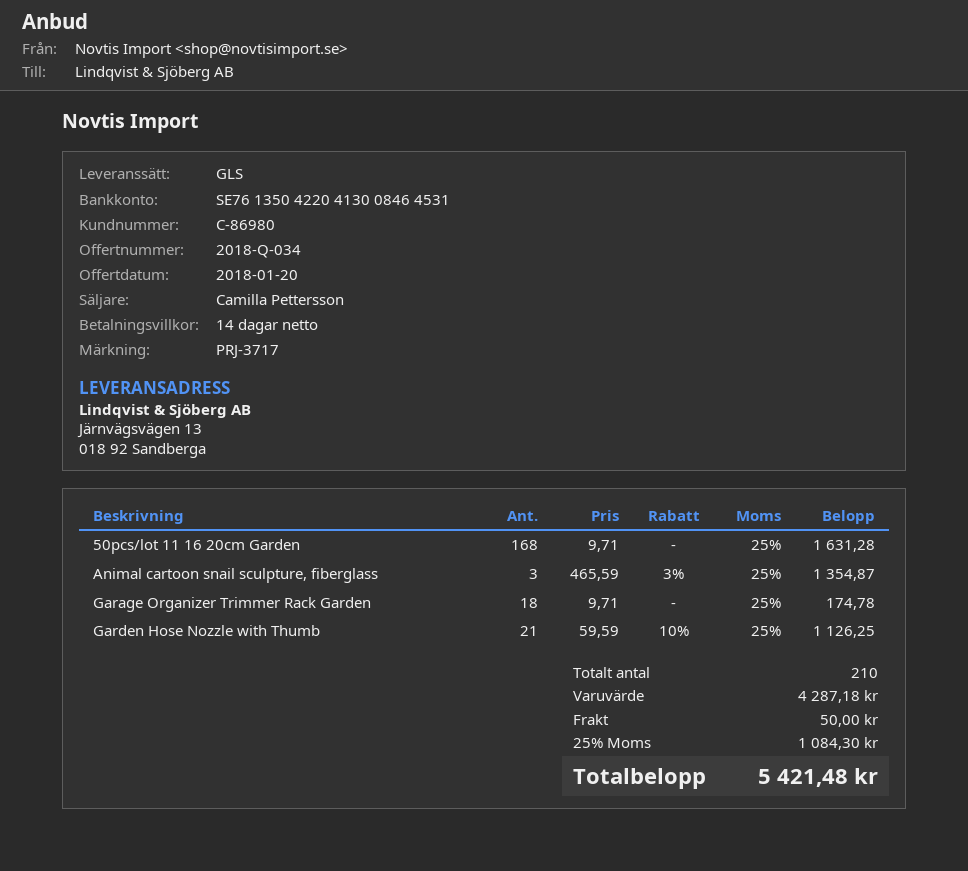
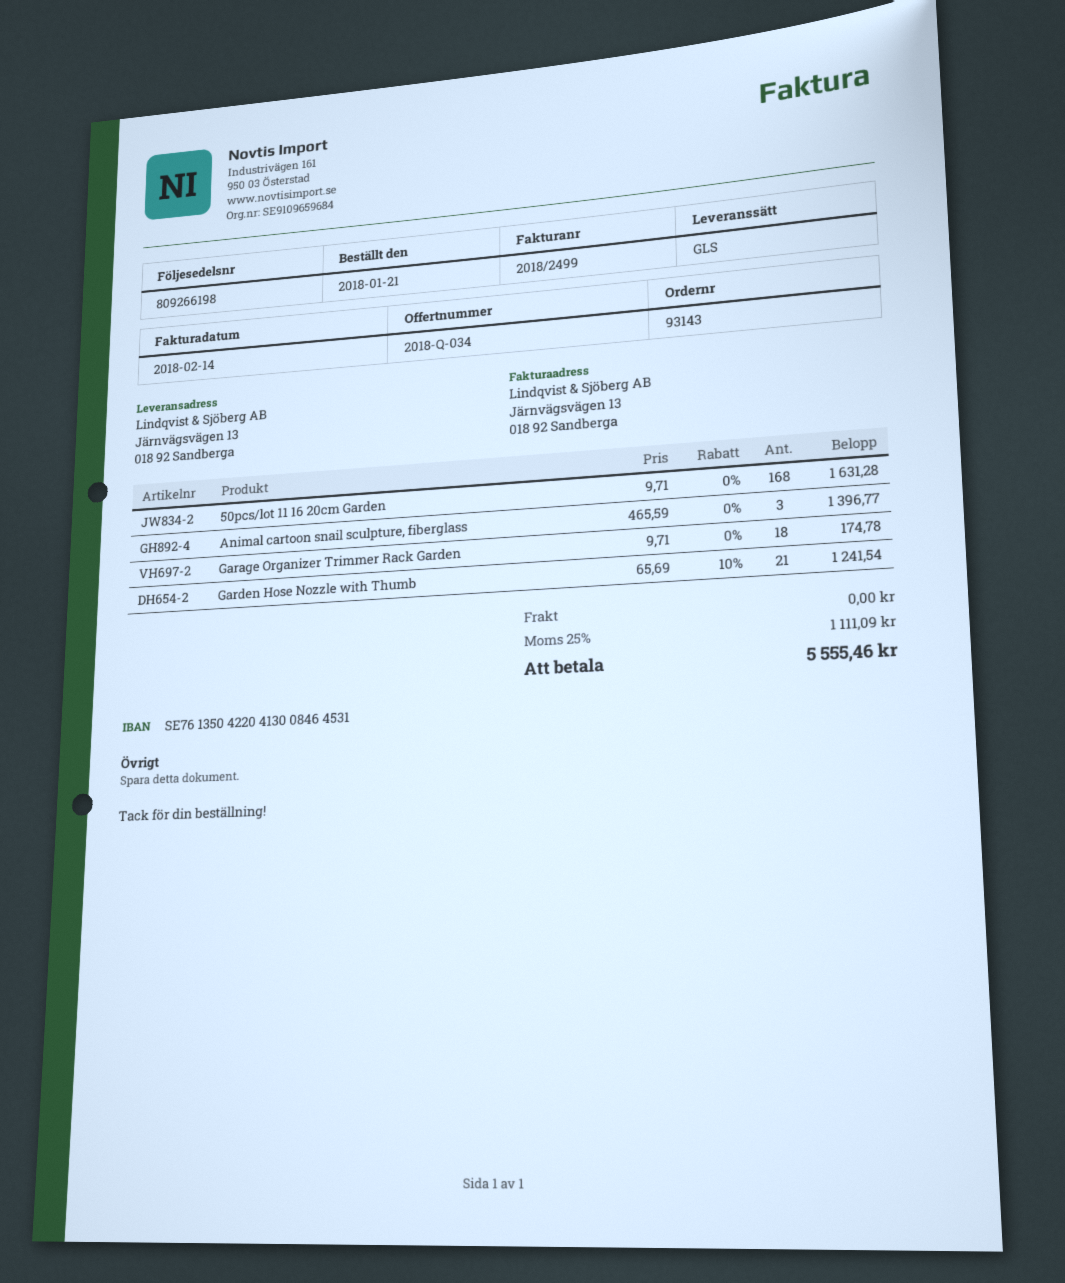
Animal cartoon snail sculpture, fiberglass: 3 x 465.59 - 3% = 1354.87 -> 3 x 465.59 = 1396.77
Garden Hose Nozzle with Thumb: 21 x 59.59 - 10% = 1126.25 -> 21 x 65.69 - 10% = 1241.54
shipping: 50.00 -> 0.00
tax: 25% = 1084.30 -> 25% = 1111.09
total: 5421.48 -> 5555.46

